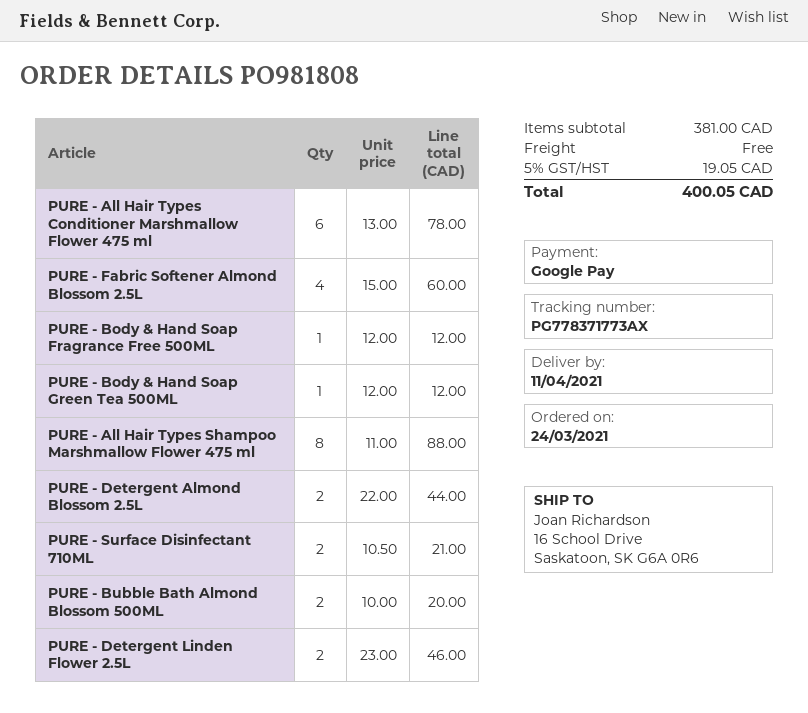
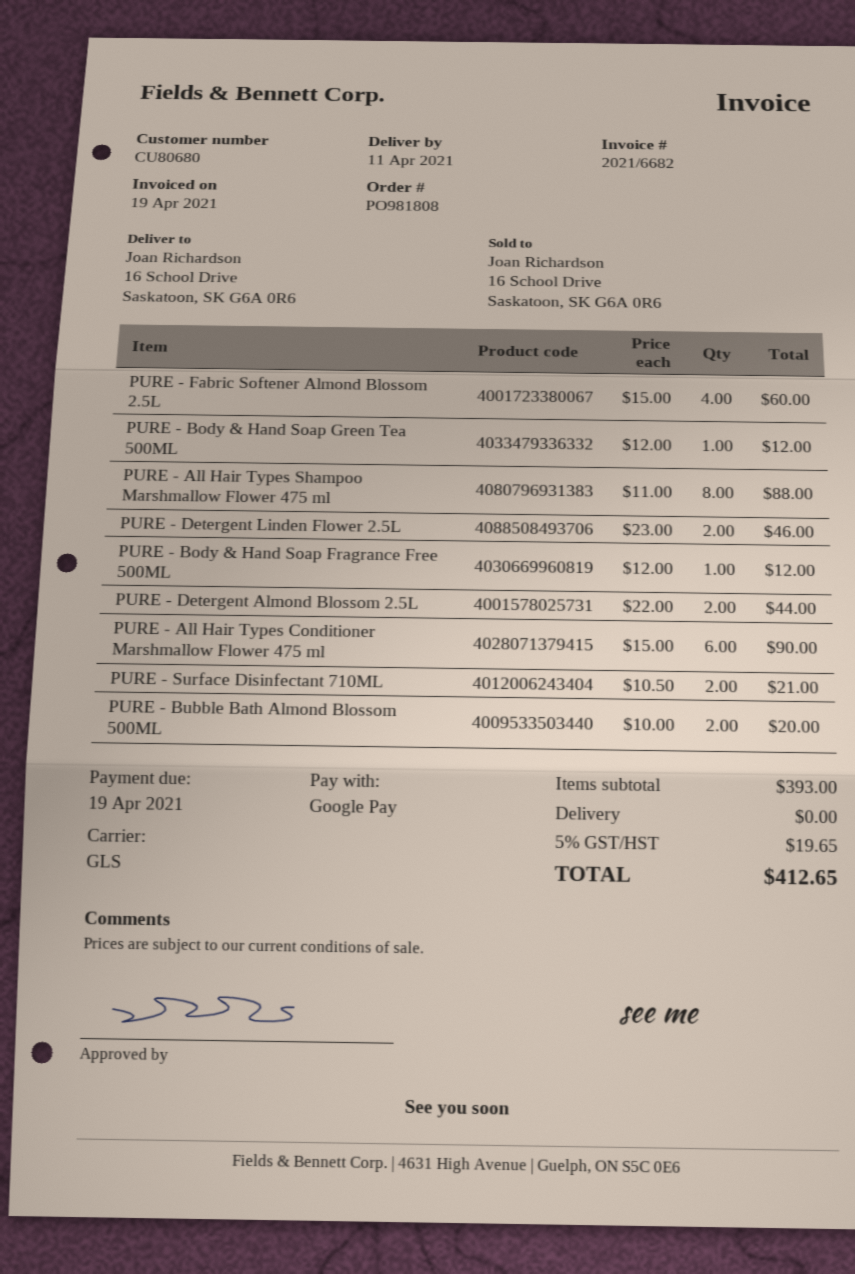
PURE - All Hair Types Conditioner Marshmallow Flower 475 ml: 6 x 13.00 = 78.00 -> 6 x 15.00 = 90.00
subtotal: 381.00 -> 393.00
tax: 5% = 19.05 -> 5% = 19.65
total: 400.05 -> 412.65

